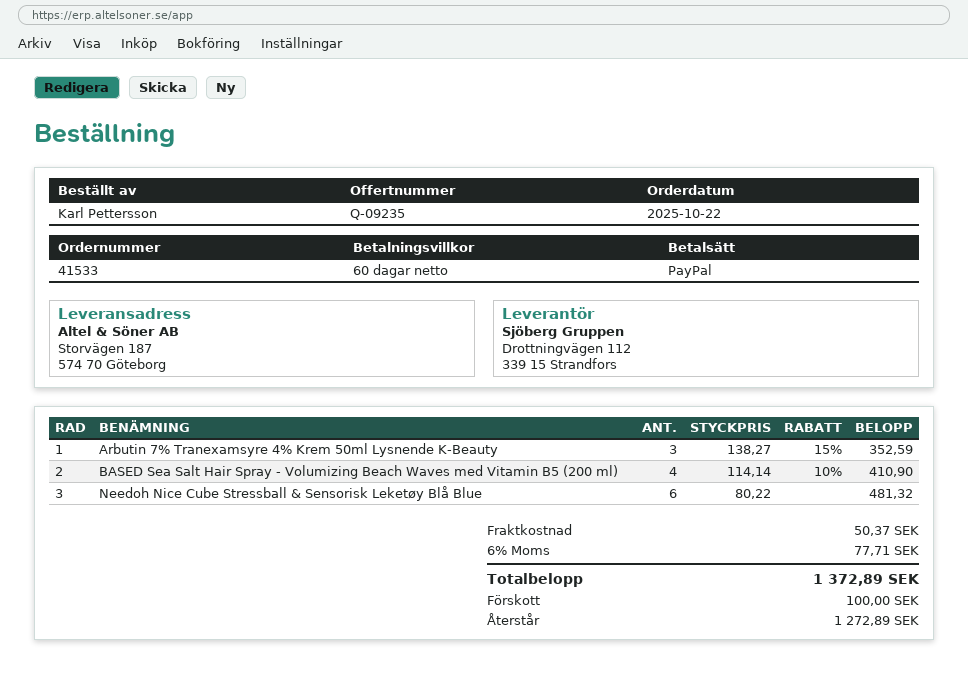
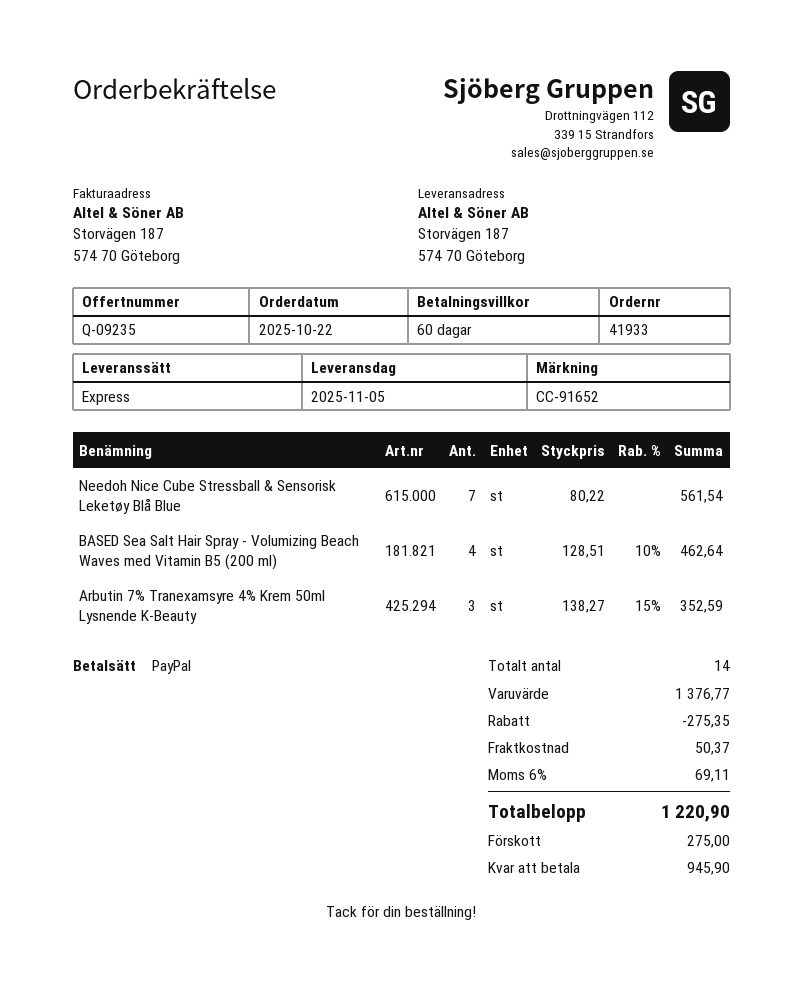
order number: 41533 -> 41933
BASED Sea Salt Hair Spray - Volumizing Beach Waves med Vitamin B5 (200 ml): 4 x 114.14 - 10% = 410.90 -> 4 x 128.51 - 10% = 462.64
Needoh Nice Cube Stressball & Sensorisk Leketøy Blå Blue: 6 x 80.22 = 481.32 -> 7 x 80.22 = 561.54
discount: none -> 275.35
tax: 6% = 77.71 -> 6% = 69.11
total: 1372.89 -> 1220.90
deposit: 100.00 -> 275.00
balance: 1272.89 -> 945.90

